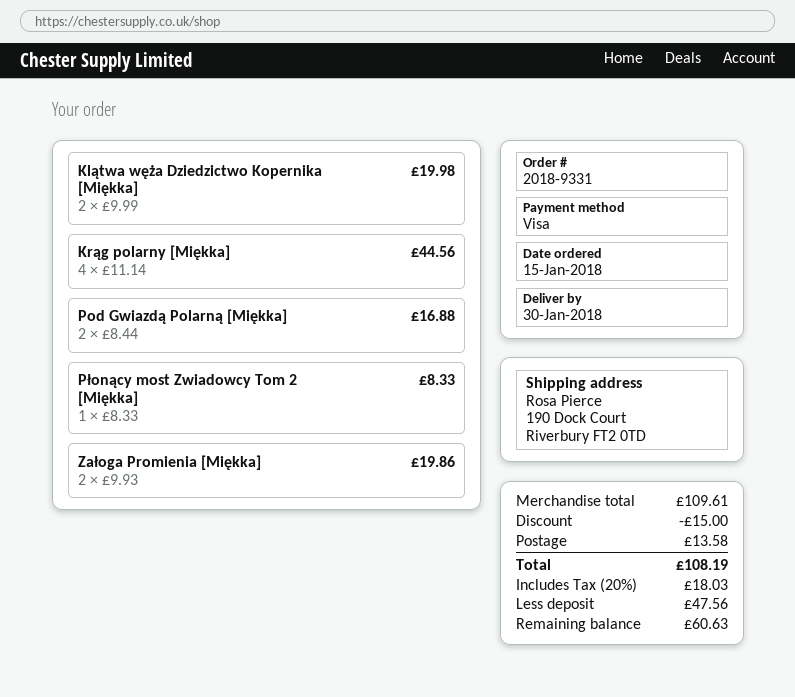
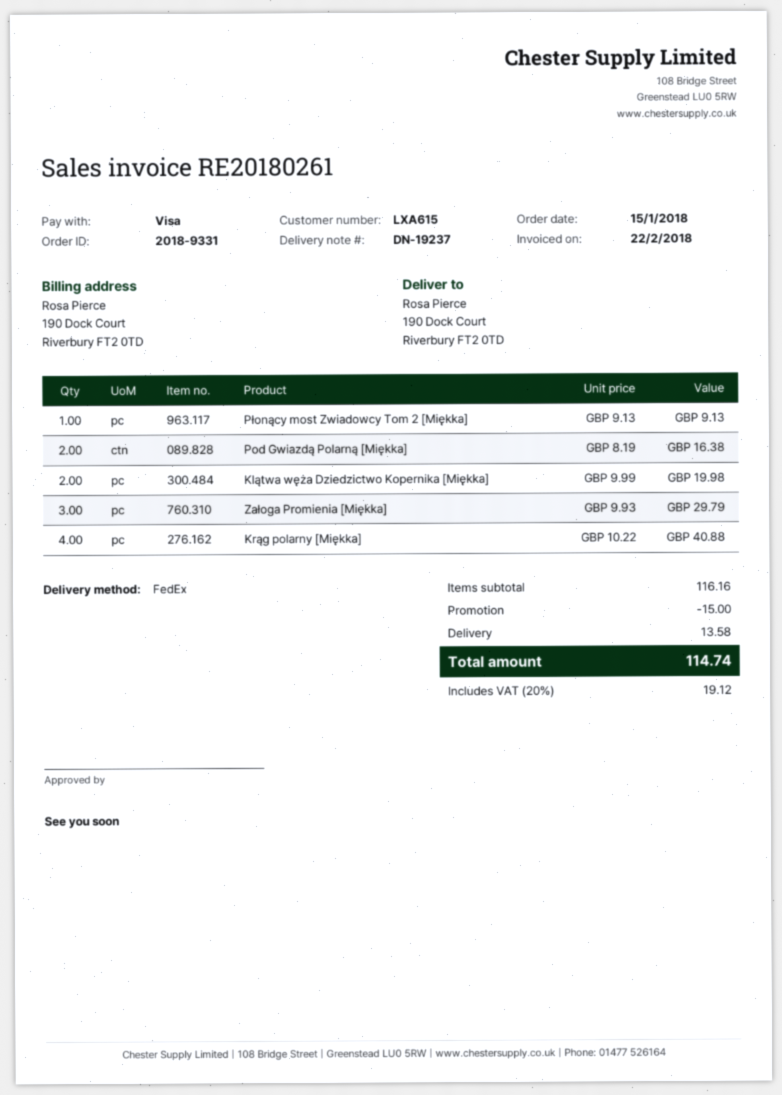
Krąg polarny [Miękka]: 4 x 11.14 = 44.56 -> 4 x 10.22 = 40.88
Pod Gwiazdą Polarną [Miękka]: 2 x 8.44 = 16.88 -> 2 x 8.19 = 16.38
Płonący most Zwiadowcy Tom 2 [Miękka]: 1 x 8.33 = 8.33 -> 1 x 9.13 = 9.13
Załoga Promienia [Miękka]: 2 x 9.93 = 19.86 -> 3 x 9.93 = 29.79
subtotal: 109.61 -> 116.16
tax: 20% = 18.03 -> 20% = 19.12
total: 108.19 -> 114.74

